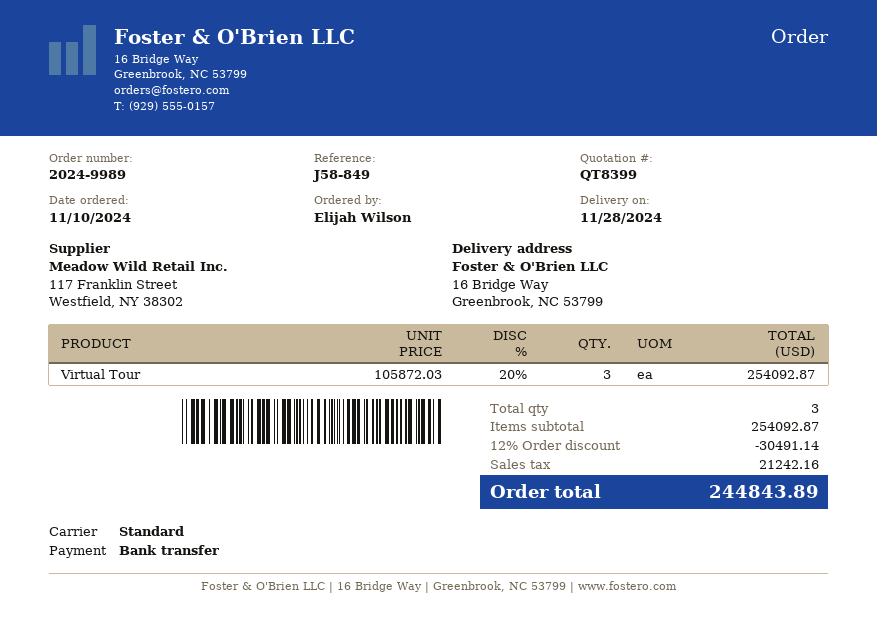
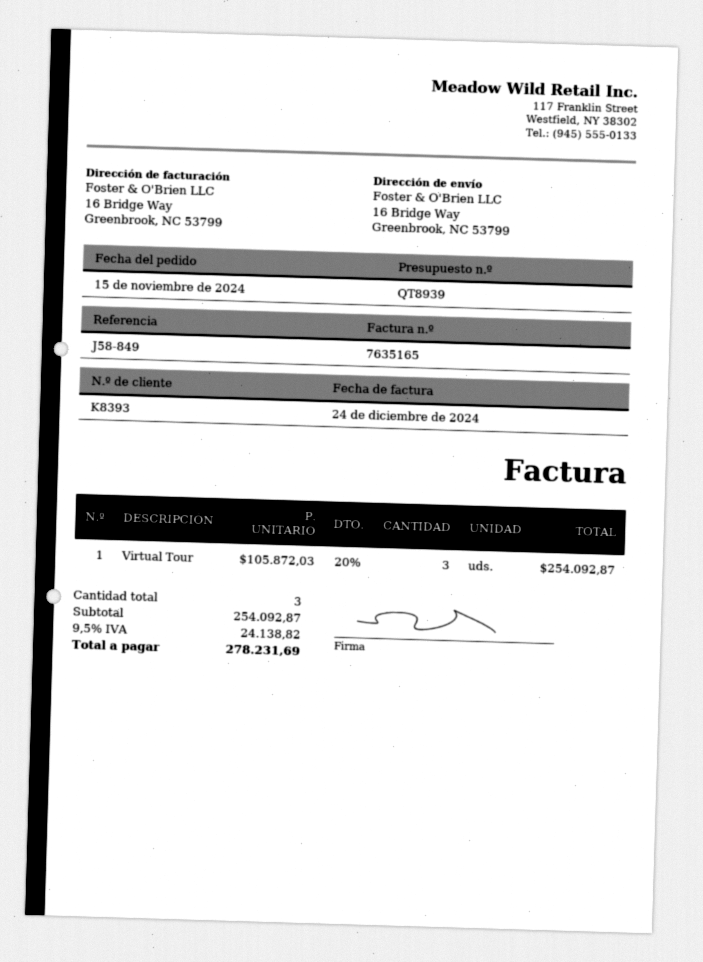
quote number: QT8399 -> QT8939
order date: 2024-11-10 -> 2024-11-15
discount: 12% = 30491.14 -> none
tax: 21242.16 -> 24138.82
total: 244843.89 -> 278231.69

